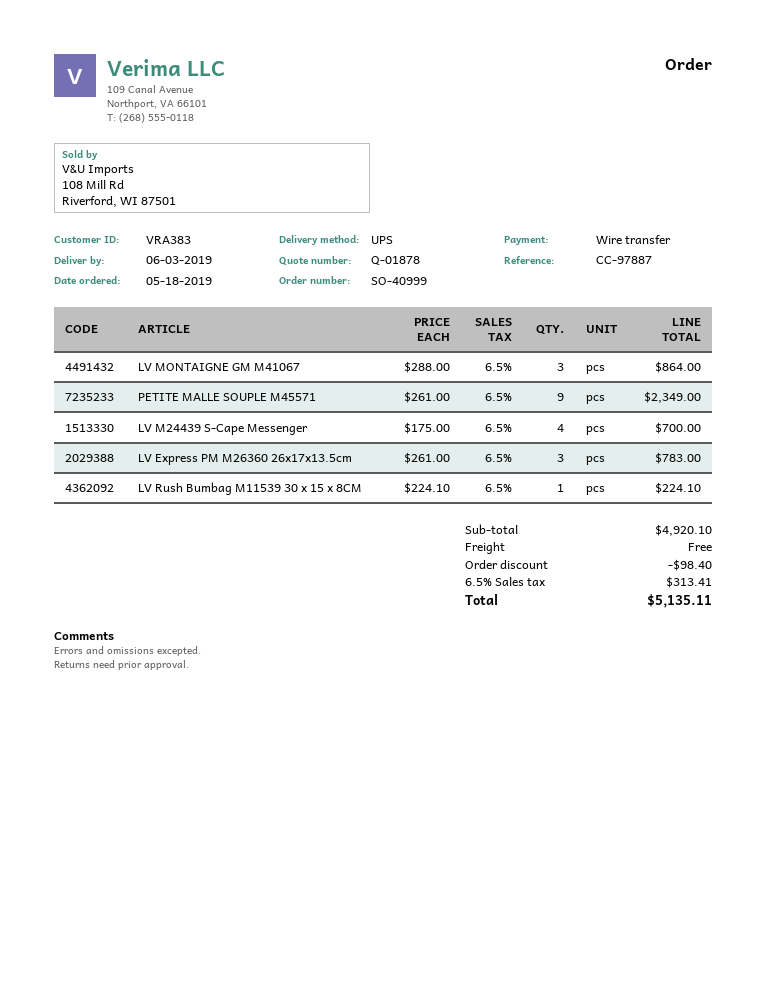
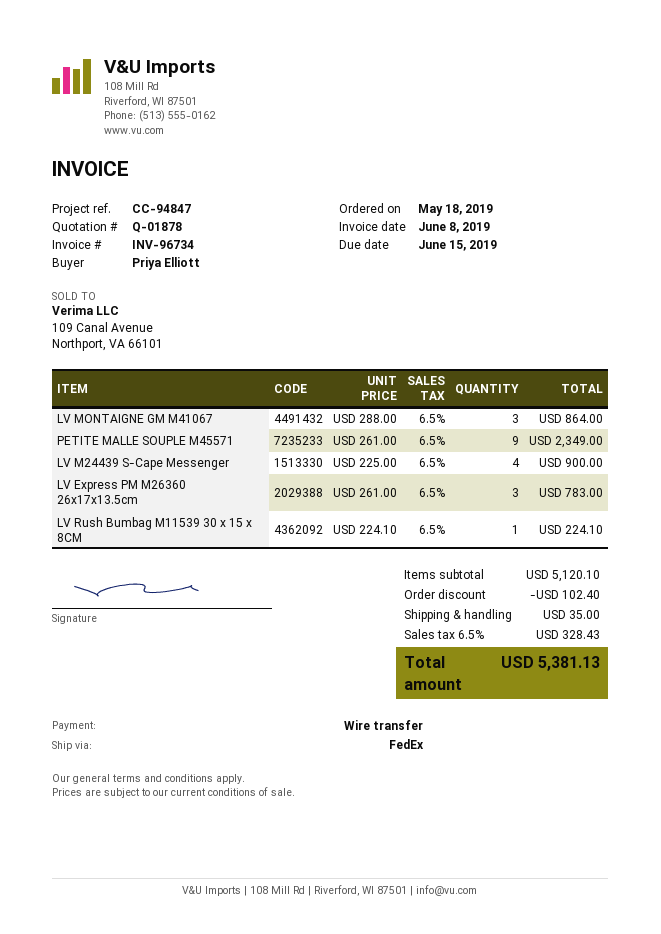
reference: CC-97887 -> CC-94847
shipping method: UPS -> FedEx
LV M24439 S-Cape Messenger: 4 x 175.00 = 700.00 -> 4 x 225.00 = 900.00
subtotal: 4920.10 -> 5120.10
discount: 98.40 -> 102.40
shipping: 0.00 -> 35.00
tax: 6.5% = 313.41 -> 6.5% = 328.43
total: 5135.11 -> 5381.13

